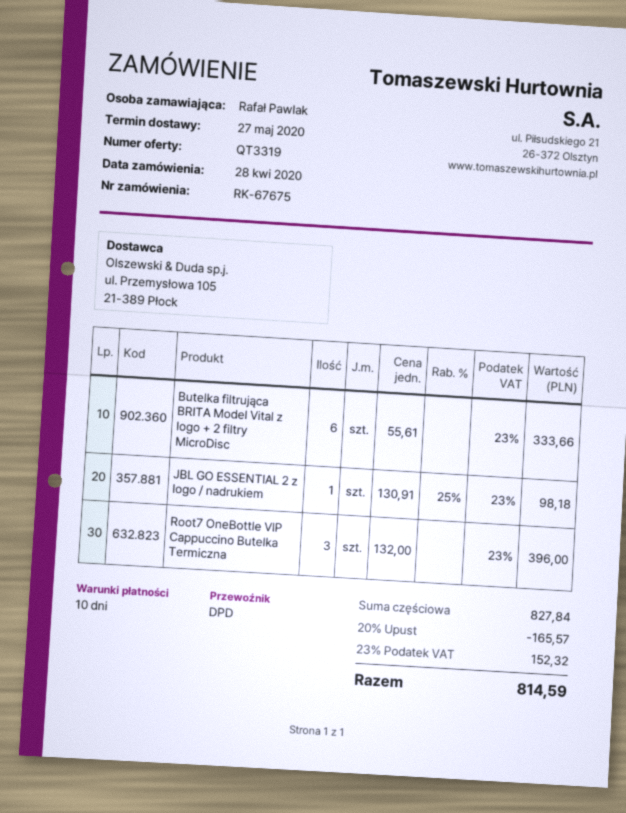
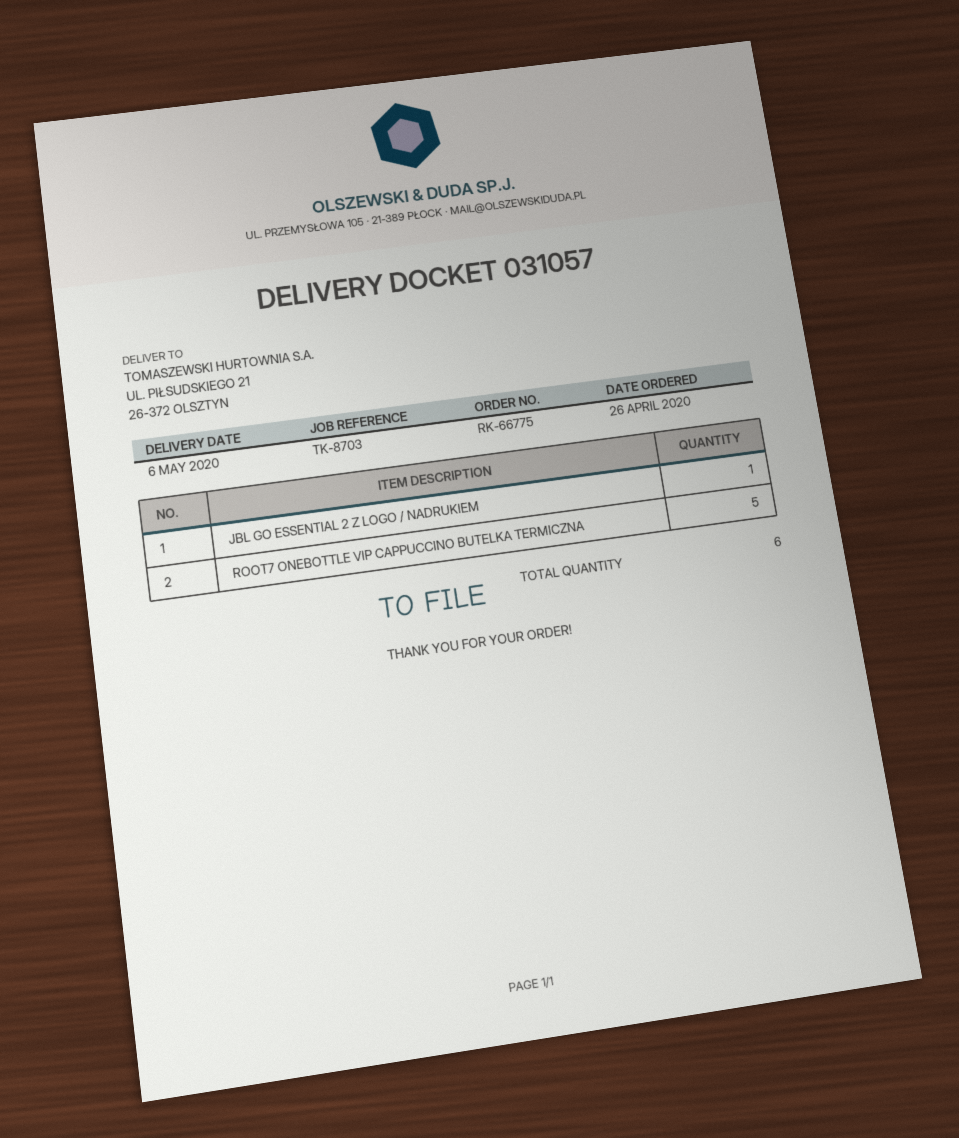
order number: RK-67675 -> RK-66775
order date: 2020-04-28 -> 2020-04-26
delivery date: 2020-05-27 -> 2020-05-06
Butelka filtrująca BRITA Model Vital z logo + 2 filtry MicroDisc: 6 -> none
Root7 OneBottle VIP Cappuccino Butelka Termiczna: 3 -> 5

